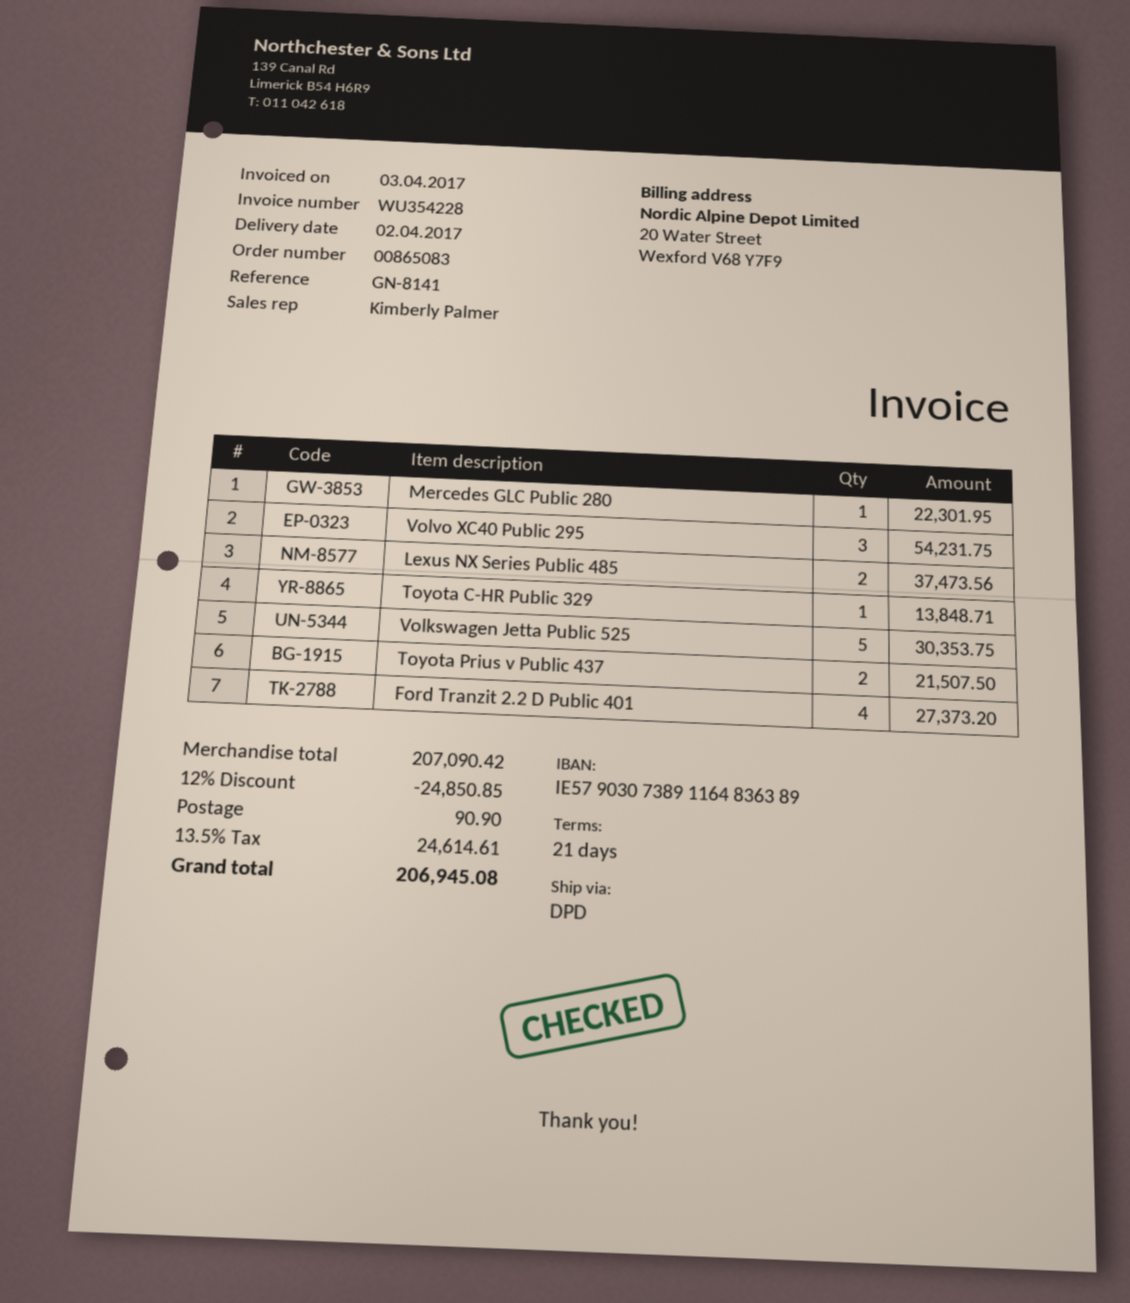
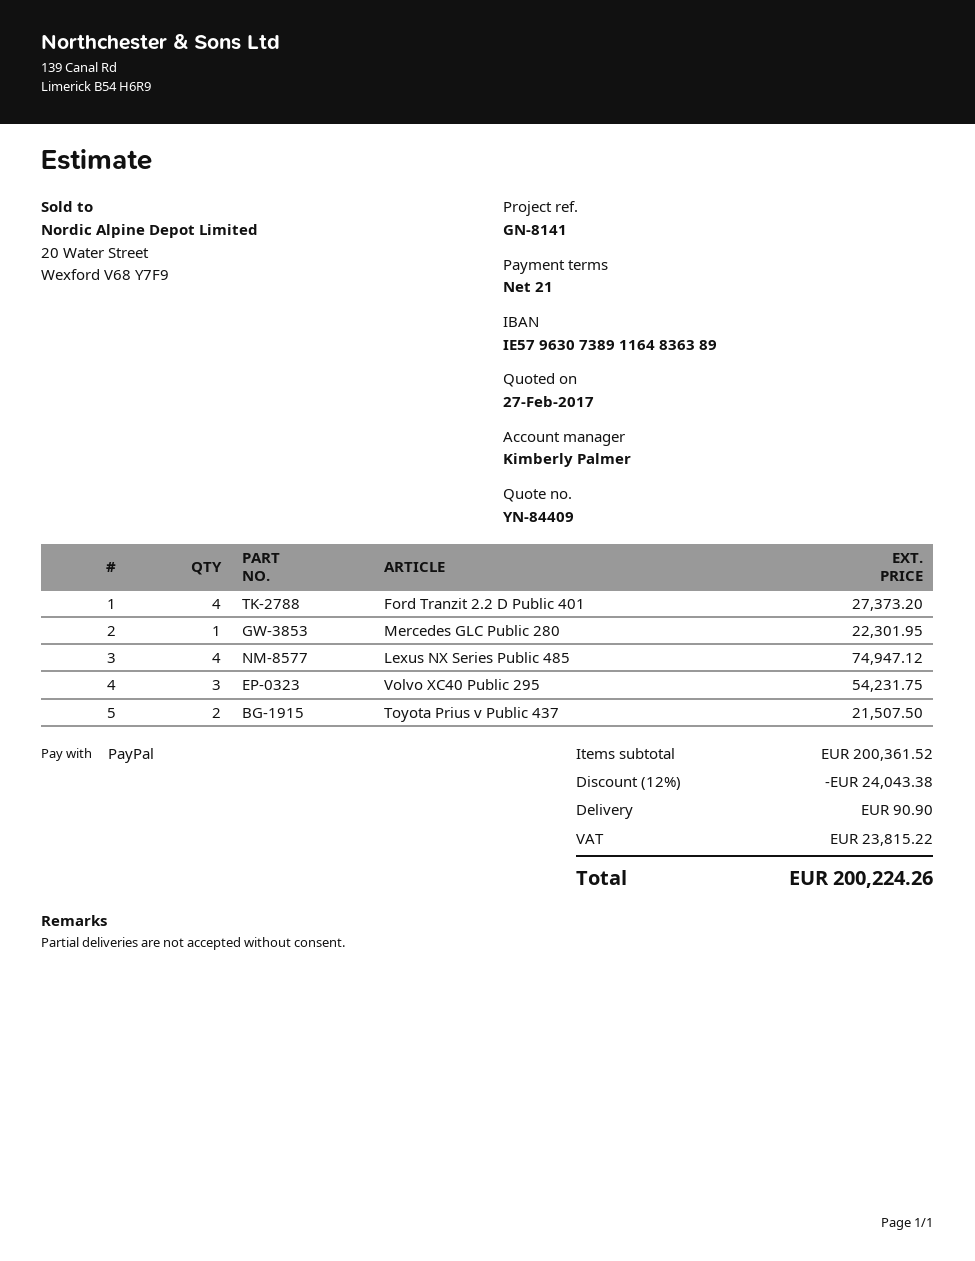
bank account: IE57903073891164836389 -> IE57963073891164836389
Lexus NX Series Public 485: 2 for 37473.56 -> 4 for 74947.12
Toyota C-HR Public 329: 1 for 13848.71 -> none
Volkswagen Jetta Public 525: 5 for 30353.75 -> none
subtotal: 207090.42 -> 200361.52
discount: 12% = 24850.85 -> 12% = 24043.38
tax: 24614.61 -> 23815.22
total: 206945.08 -> 200224.26

